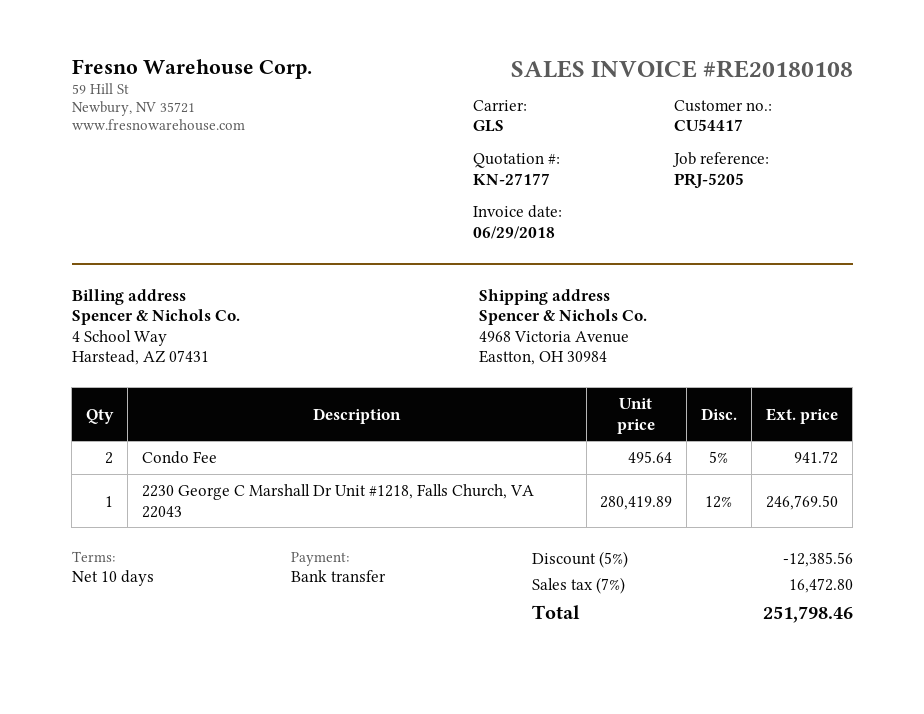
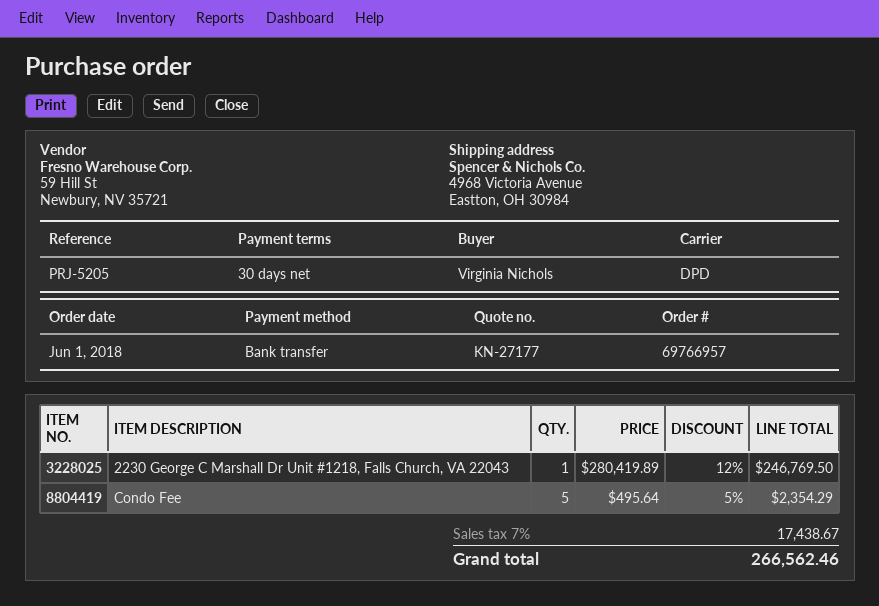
payment terms: 10 days -> 30 days
shipping method: GLS -> DPD
Condo Fee: 2 x 495.64 - 5% = 941.72 -> 5 x 495.64 - 5% = 2354.29
discount: 5% = 12385.56 -> none
tax: 7% = 16472.80 -> 7% = 17438.67
total: 251798.46 -> 266562.46

